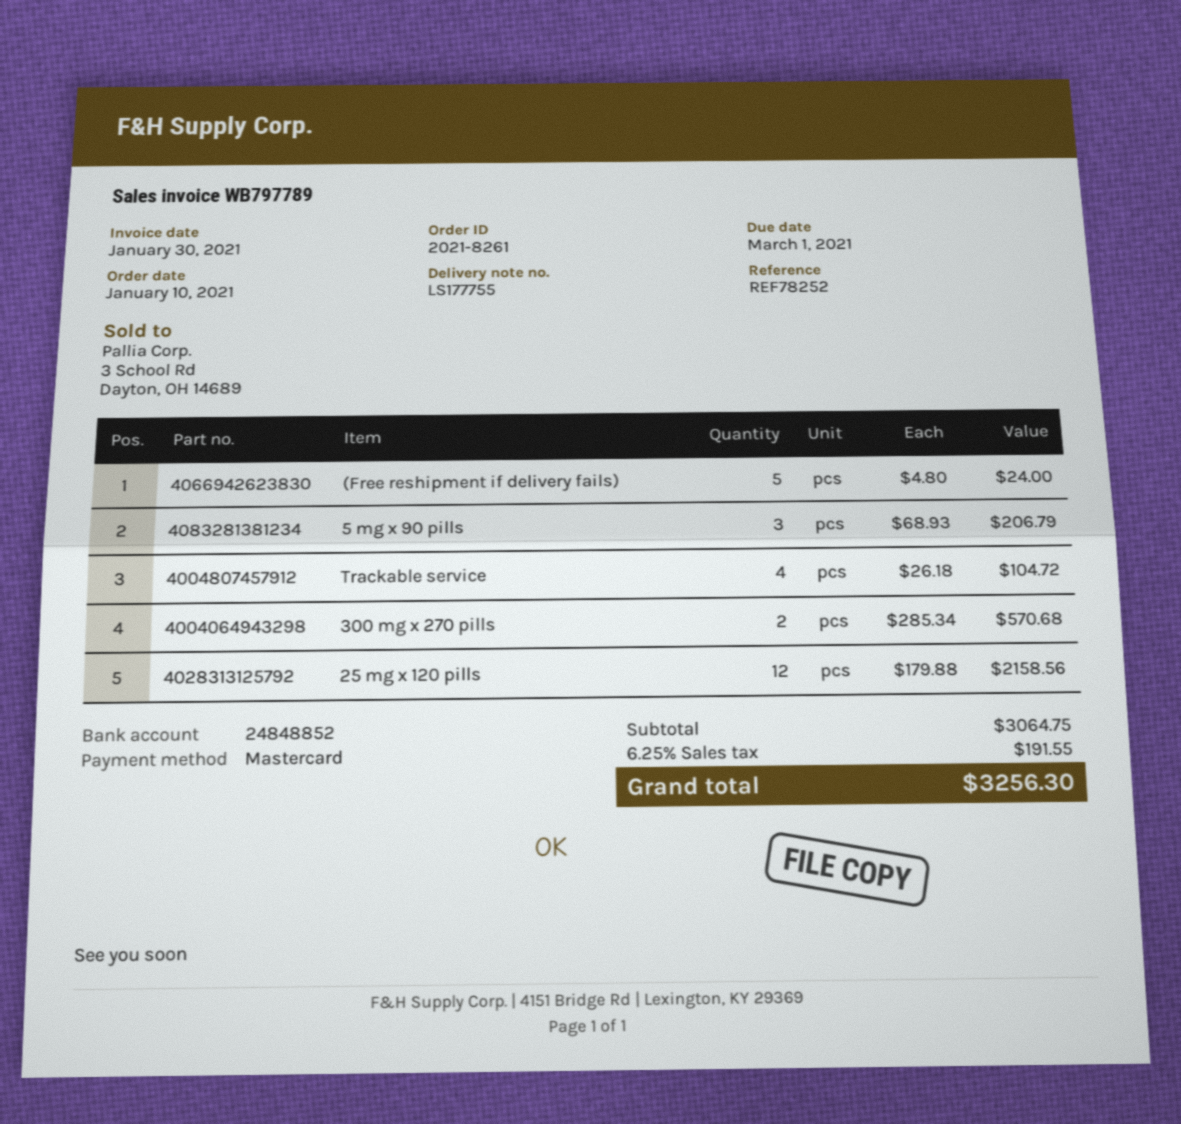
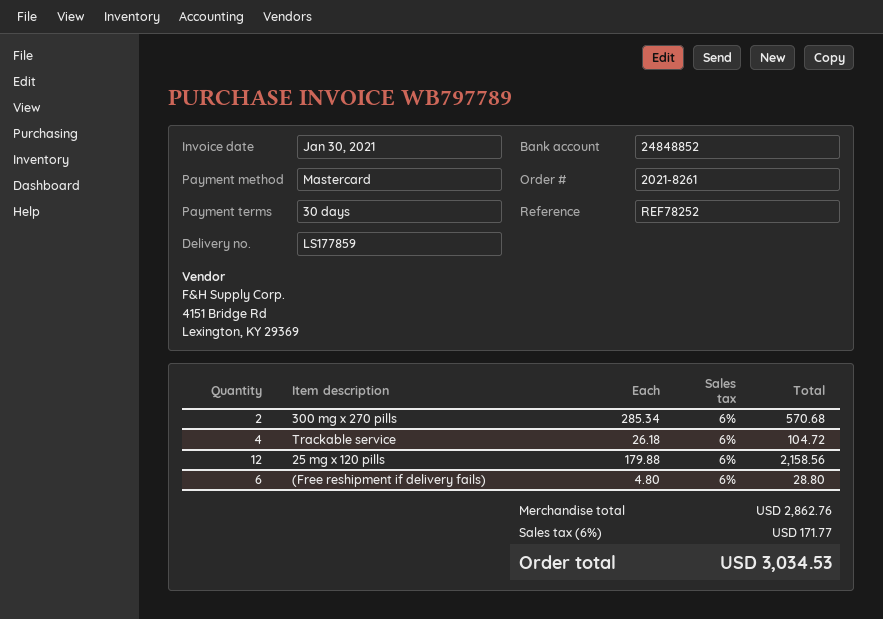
delivery note number: LS177755 -> LS177859
(Free reshipment if delivery fails): 5 x 4.80 = 24.00 -> 6 x 4.80 = 28.80
5 mg x 90 pills: 3 x 68.93 = 206.79 -> none
subtotal: 3064.75 -> 2862.76
tax: 6.25% = 191.55 -> 6% = 171.77
total: 3256.30 -> 3034.53

